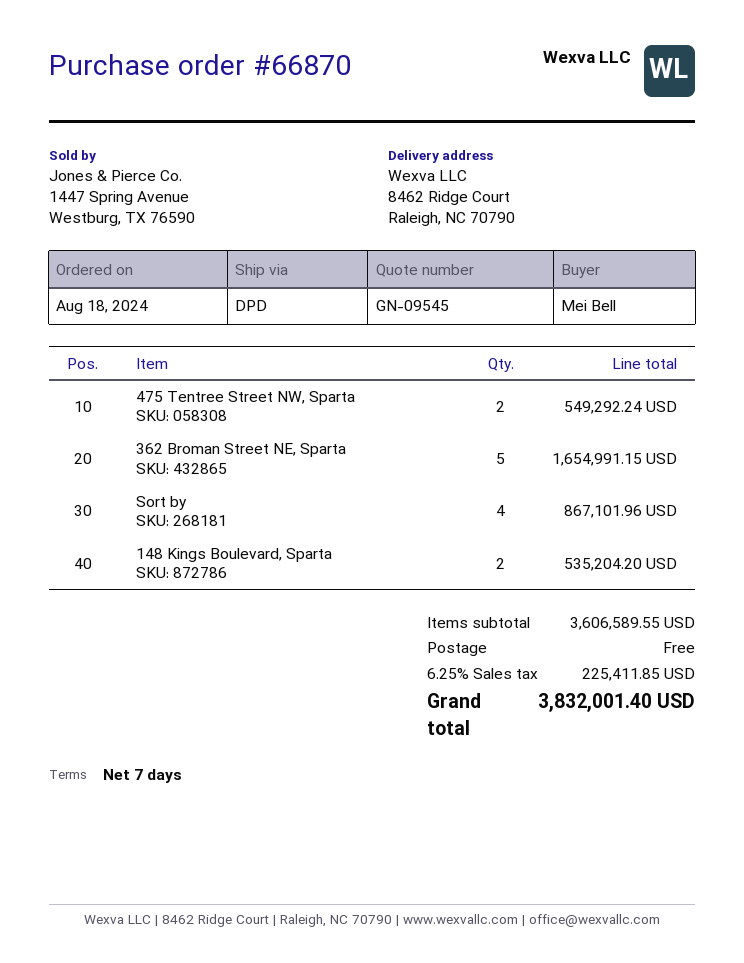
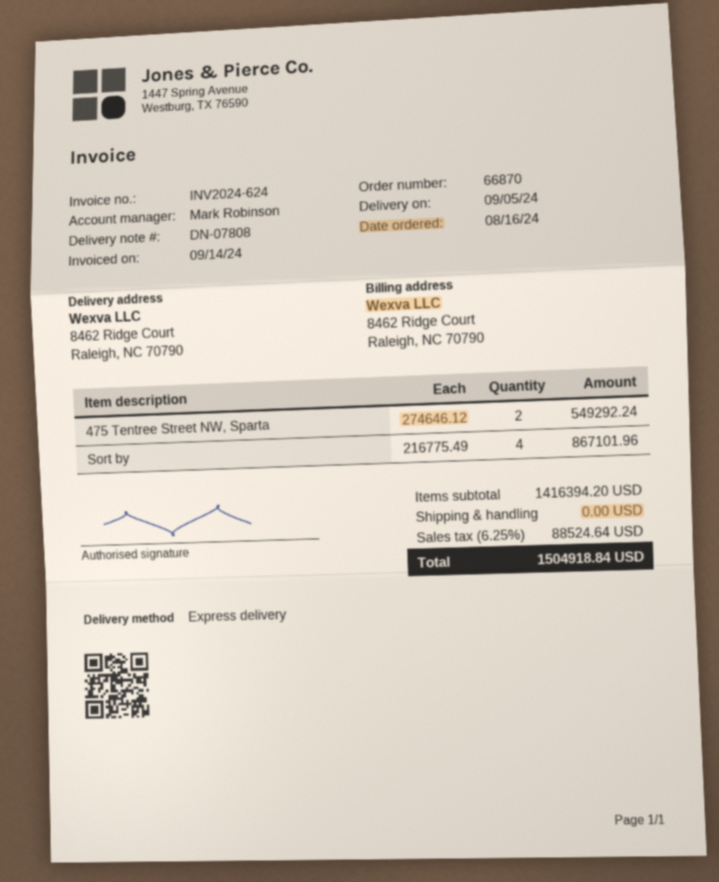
order date: 2024-08-18 -> 2024-08-16
shipping method: DPD -> express
362 Broman Street NE, Sparta: 5 for 1654991.15 -> none
148 Kings Boulevard, Sparta: 2 for 535204.20 -> none
subtotal: 3606589.55 -> 1416394.20
tax: 6.25% = 225411.85 -> 6.25% = 88524.64
total: 3832001.40 -> 1504918.84

